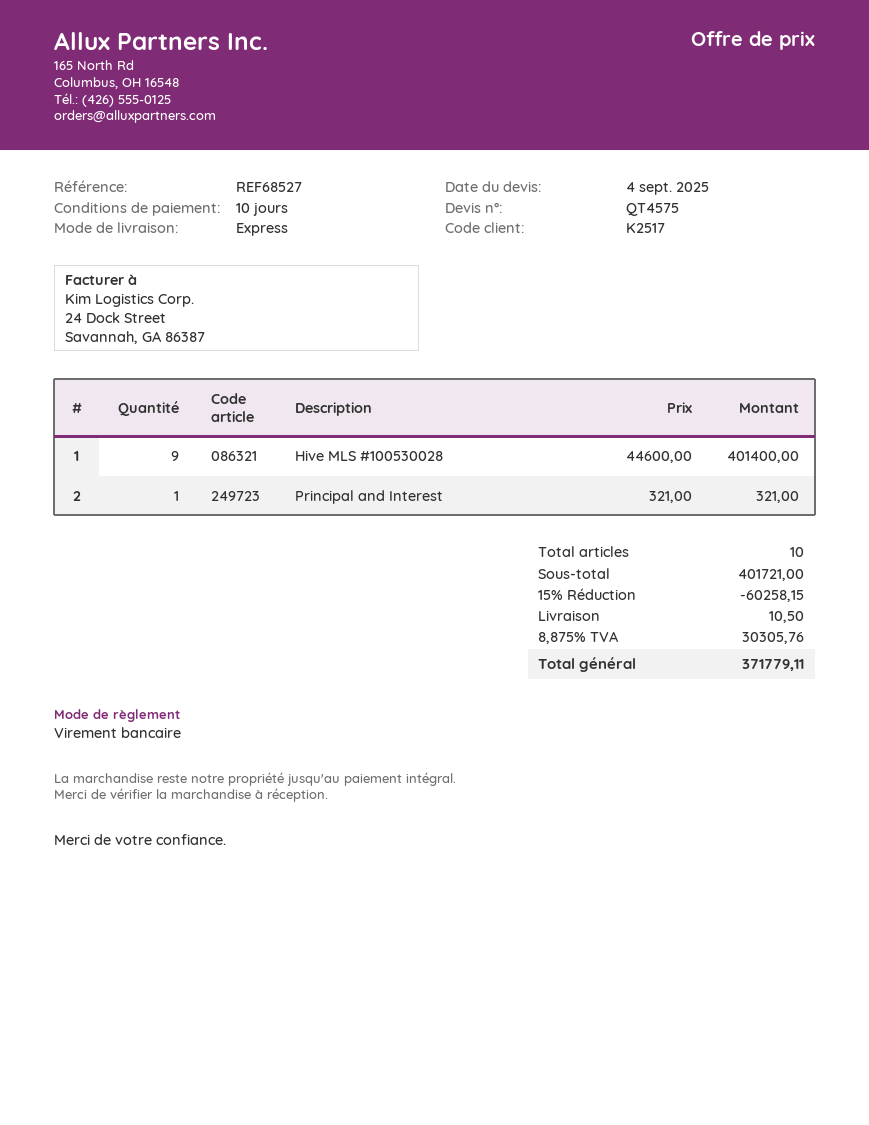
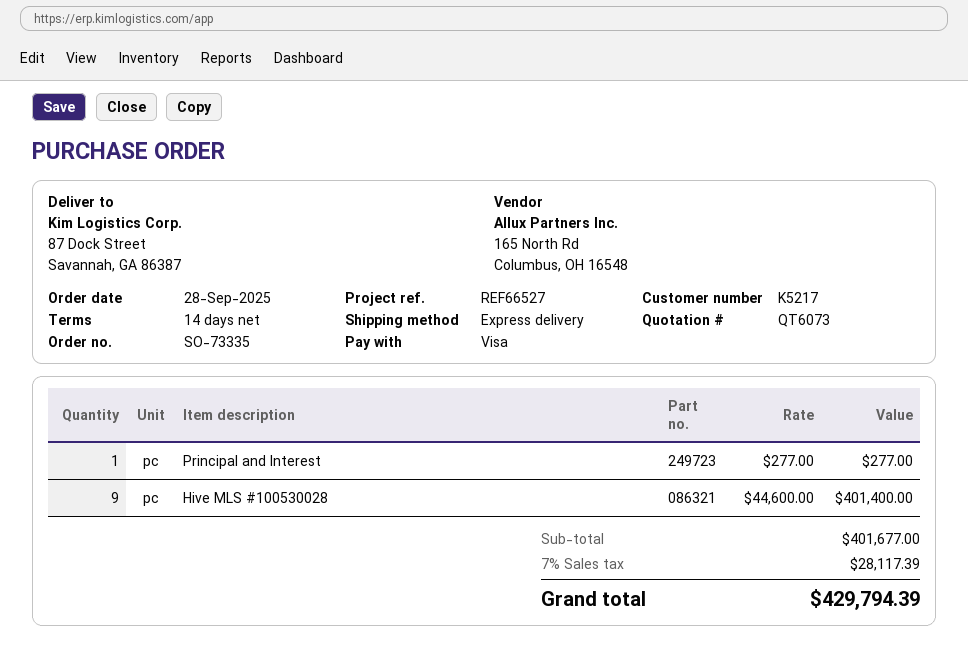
quote number: QT4575 -> QT6073
payment terms: 10 days -> 14 days
customer number: K2517 -> K5217
reference: REF68527 -> REF66527
payment method: bank transfer -> Visa
Principal and Interest: 1 x 321.00 = 321.00 -> 1 x 277.00 = 277.00
subtotal: 401721.00 -> 401677.00
discount: 15% = 60258.15 -> none
shipping: 10.50 -> none
tax: 8.875% = 30305.76 -> 7% = 28117.39
total: 371779.11 -> 429794.39

